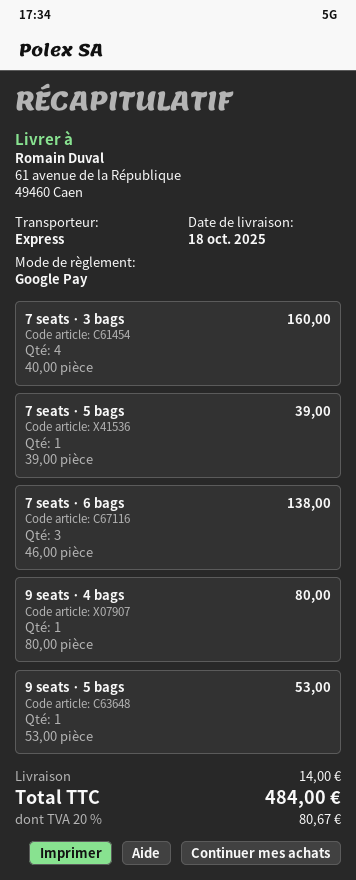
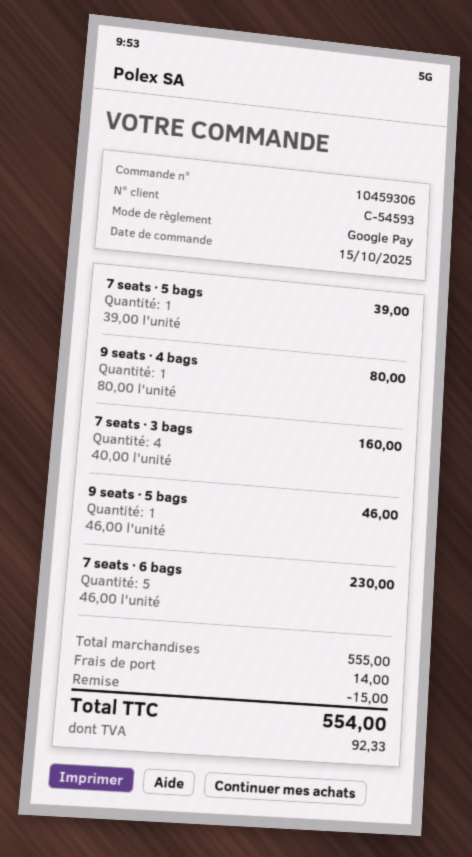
7 seats · 6 bags: 3 x 46.00 = 138.00 -> 5 x 46.00 = 230.00
9 seats · 5 bags: 1 x 53.00 = 53.00 -> 1 x 46.00 = 46.00
discount: none -> 15.00
tax: 80.67 -> 92.33
total: 484.00 -> 554.00

